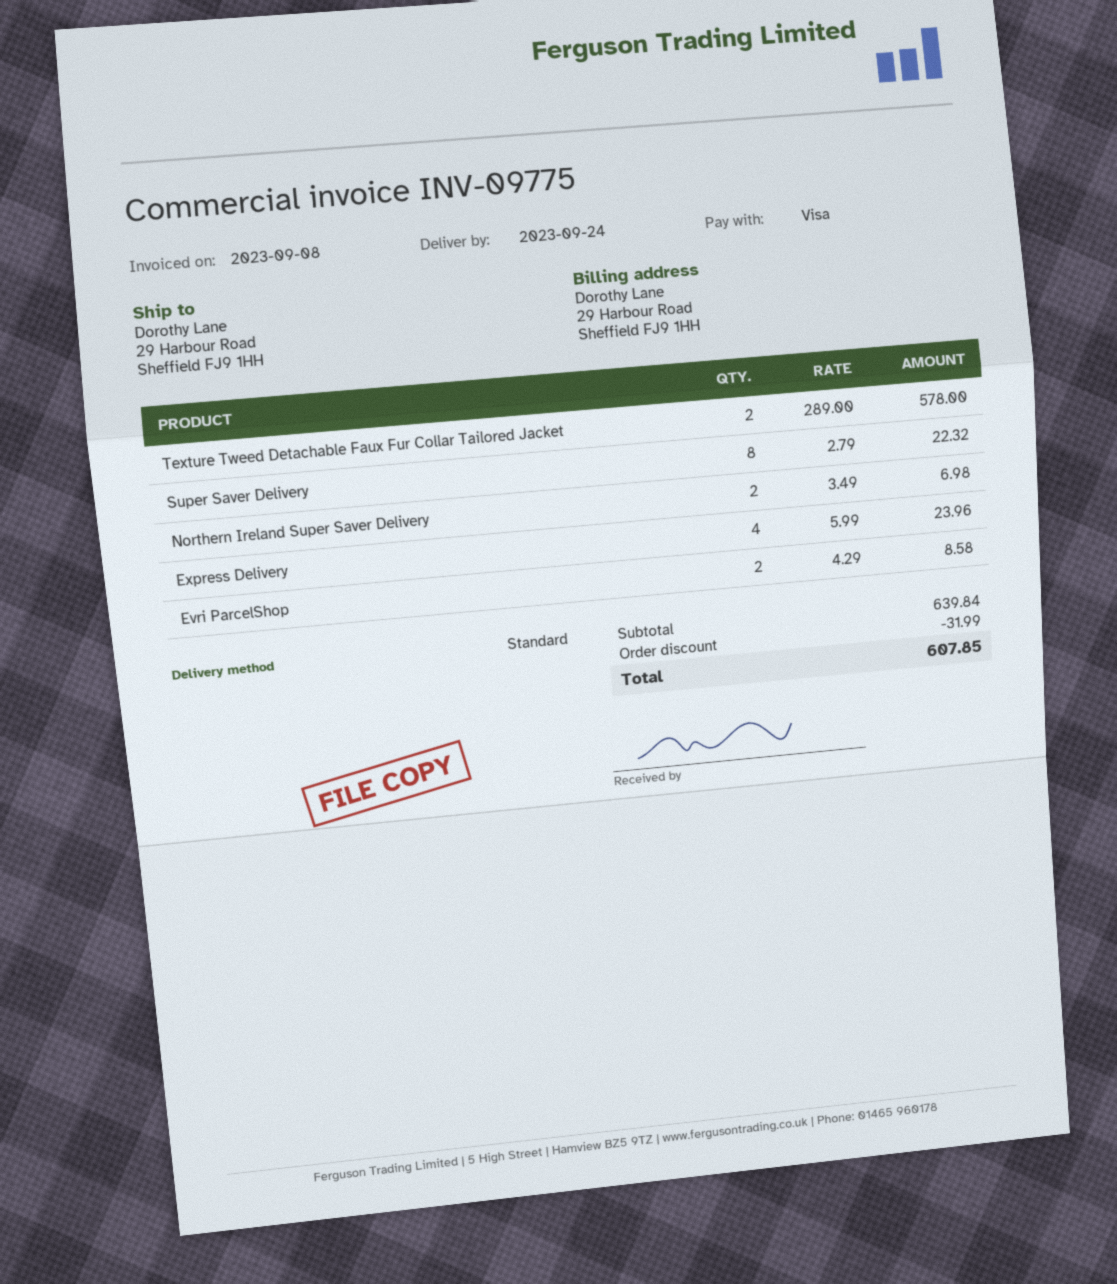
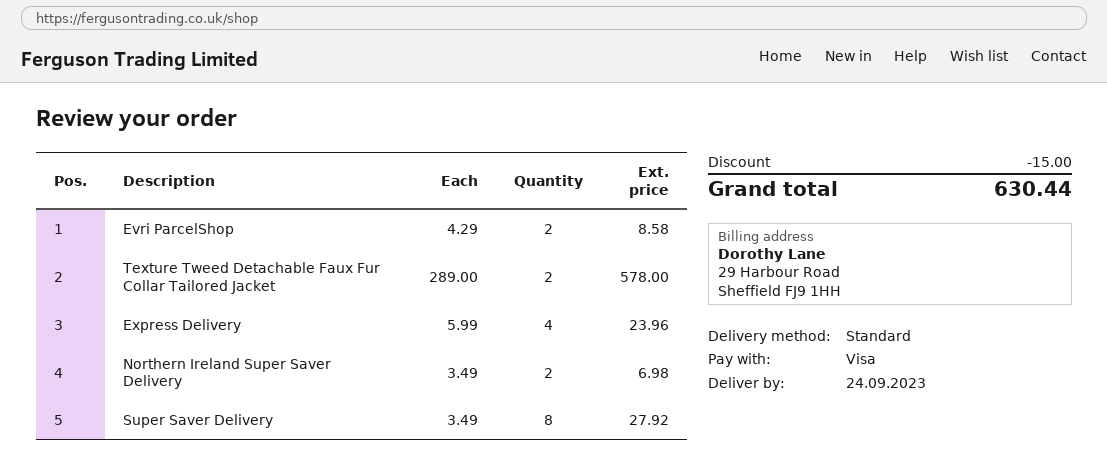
Super Saver Delivery: 8 x 2.79 = 22.32 -> 8 x 3.49 = 27.92
discount: 31.99 -> 15.00
total: 607.85 -> 630.44

